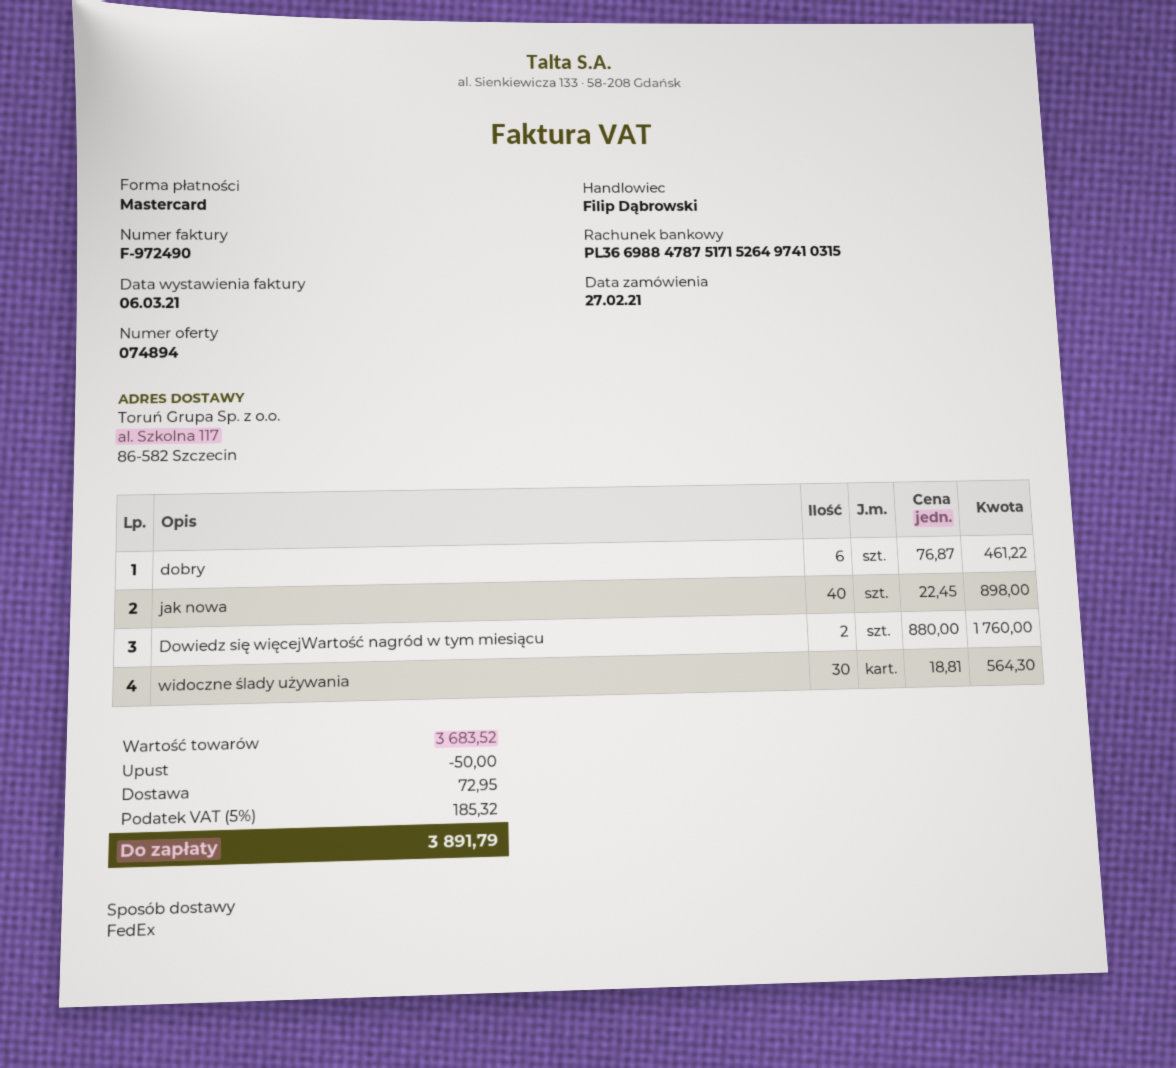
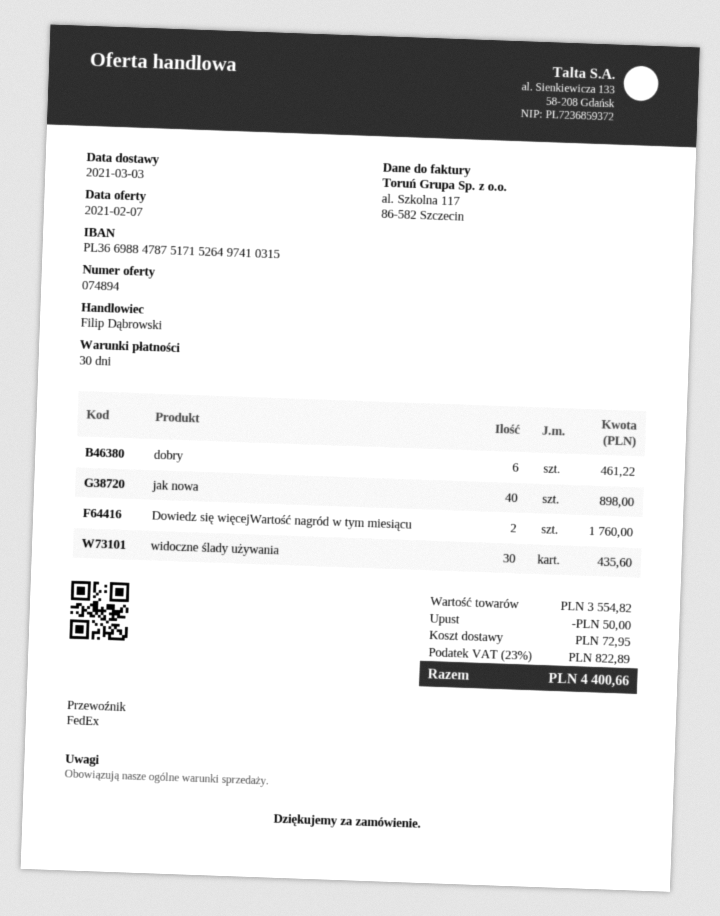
widoczne ślady używania: 30 for 564.30 -> 30 for 435.60
subtotal: 3683.52 -> 3554.82
tax: 5% = 185.32 -> 23% = 822.89
total: 3891.79 -> 4400.66

